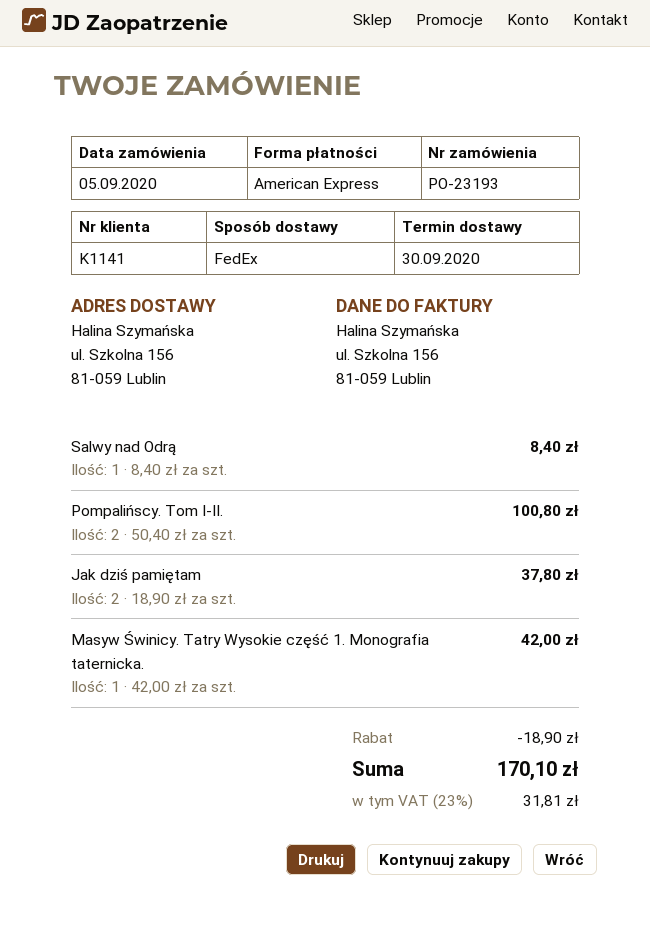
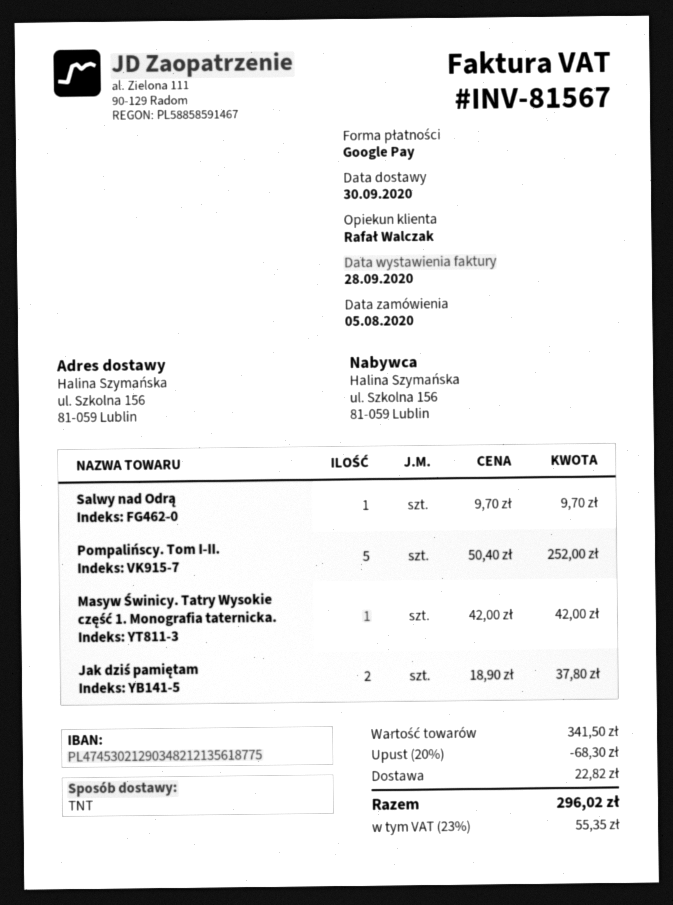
order date: 2020-09-05 -> 2020-08-05
payment method: American Express -> Google Pay
shipping method: FedEx -> TNT
Salwy nad Odrą: 1 x 8.40 = 8.40 -> 1 x 9.70 = 9.70
Pompalińscy. Tom I-II.: 2 x 50.40 = 100.80 -> 5 x 50.40 = 252.00
discount: 18.90 -> 68.30
shipping: none -> 22.82
tax: 23% = 31.81 -> 23% = 55.35
total: 170.10 -> 296.02

